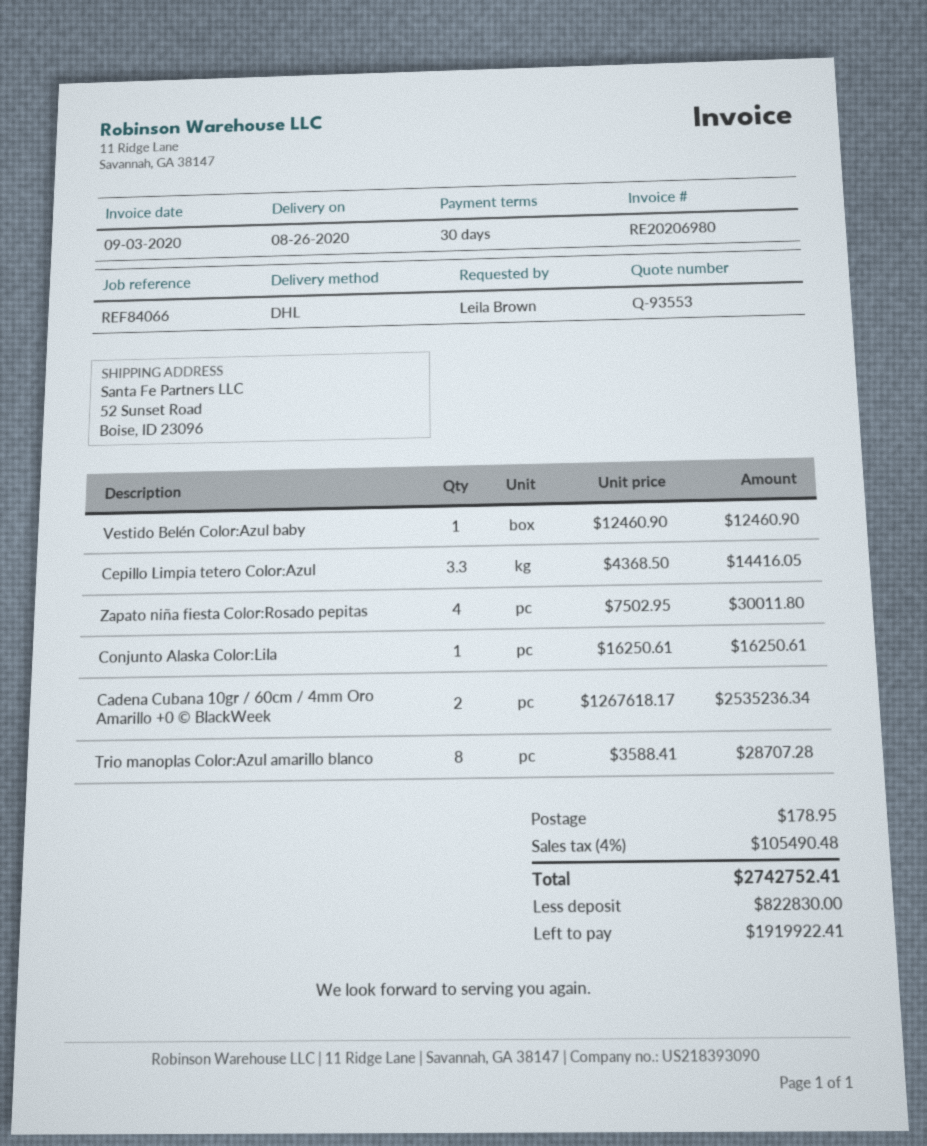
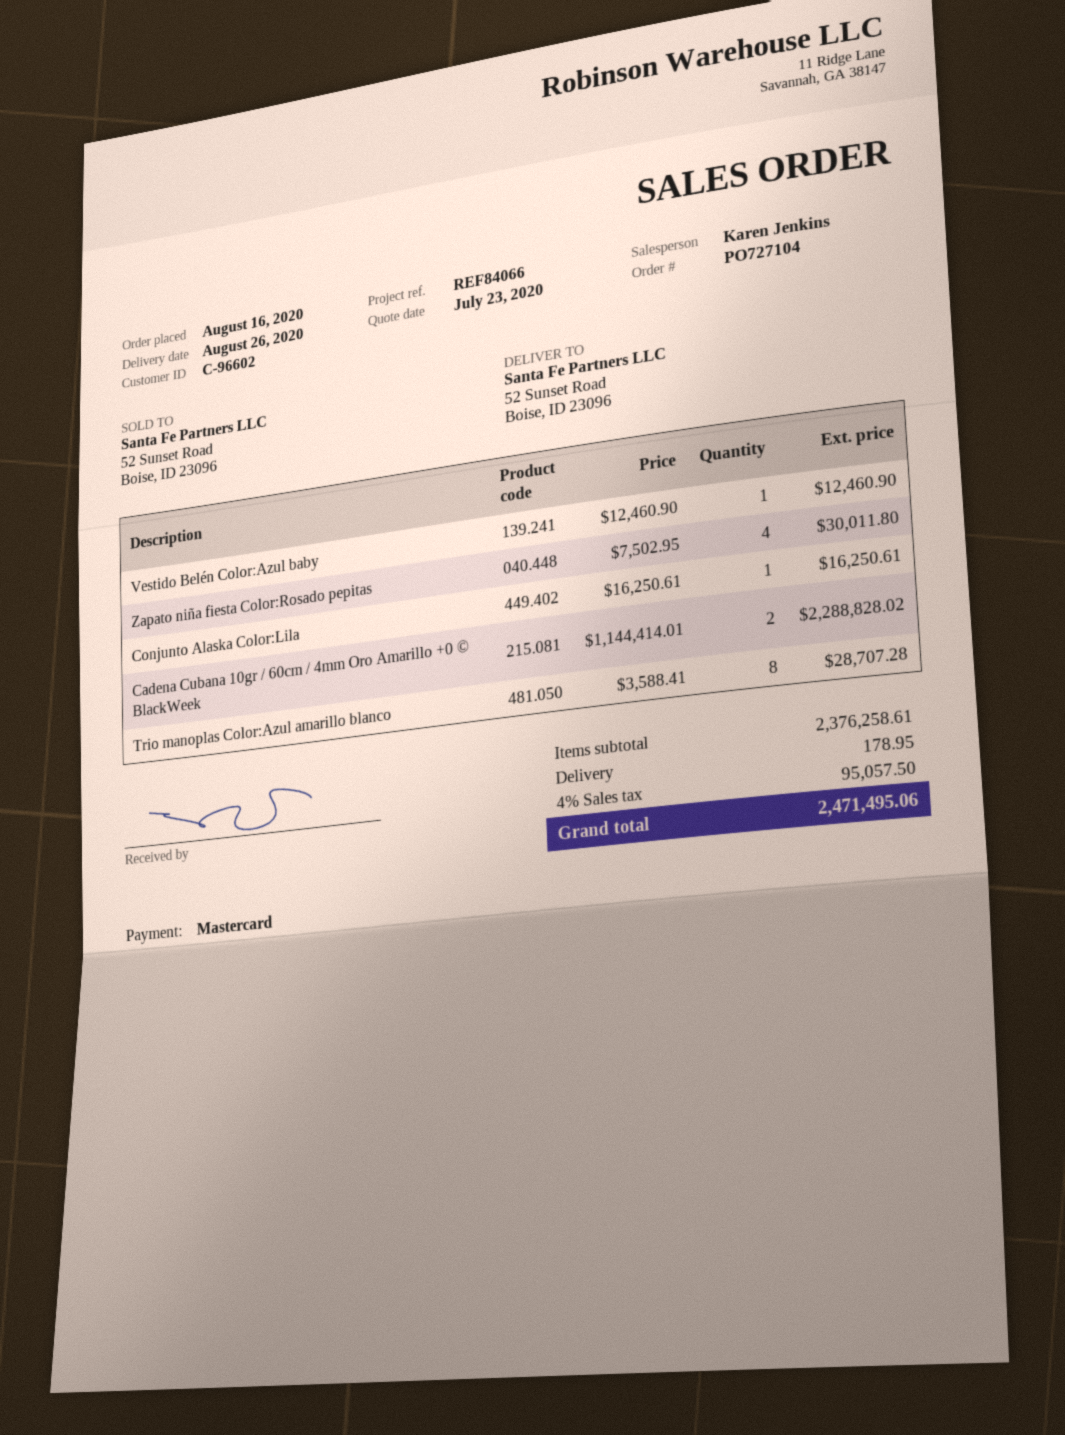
Cepillo Limpia tetero Color:Azul: 3.3 x 4368.50 = 14416.05 -> none
Cadena Cubana 10gr / 60cm / 4mm Oro Amarillo +0 © BlackWeek: 2 x 1267618.17 = 2535236.34 -> 2 x 1144414.01 = 2288828.02
tax: 4% = 105490.48 -> 4% = 95057.50
total: 2742752.41 -> 2471495.06

